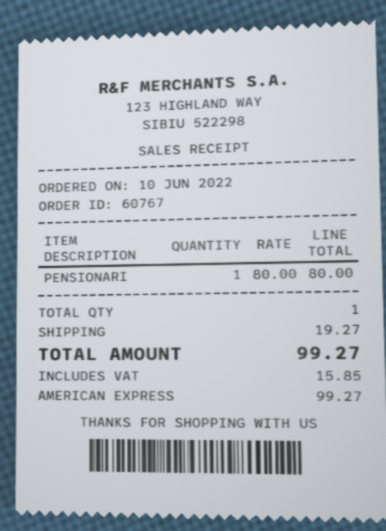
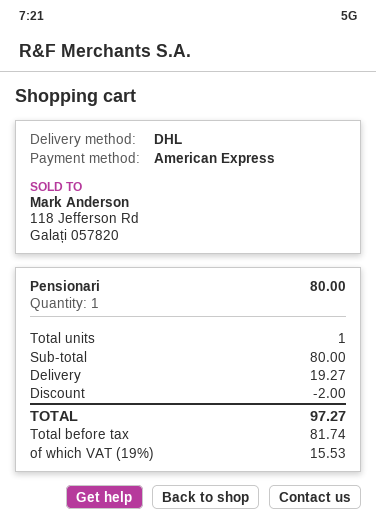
discount: none -> 2.00
tax: 15.85 -> 15.53
total: 99.27 -> 97.27

